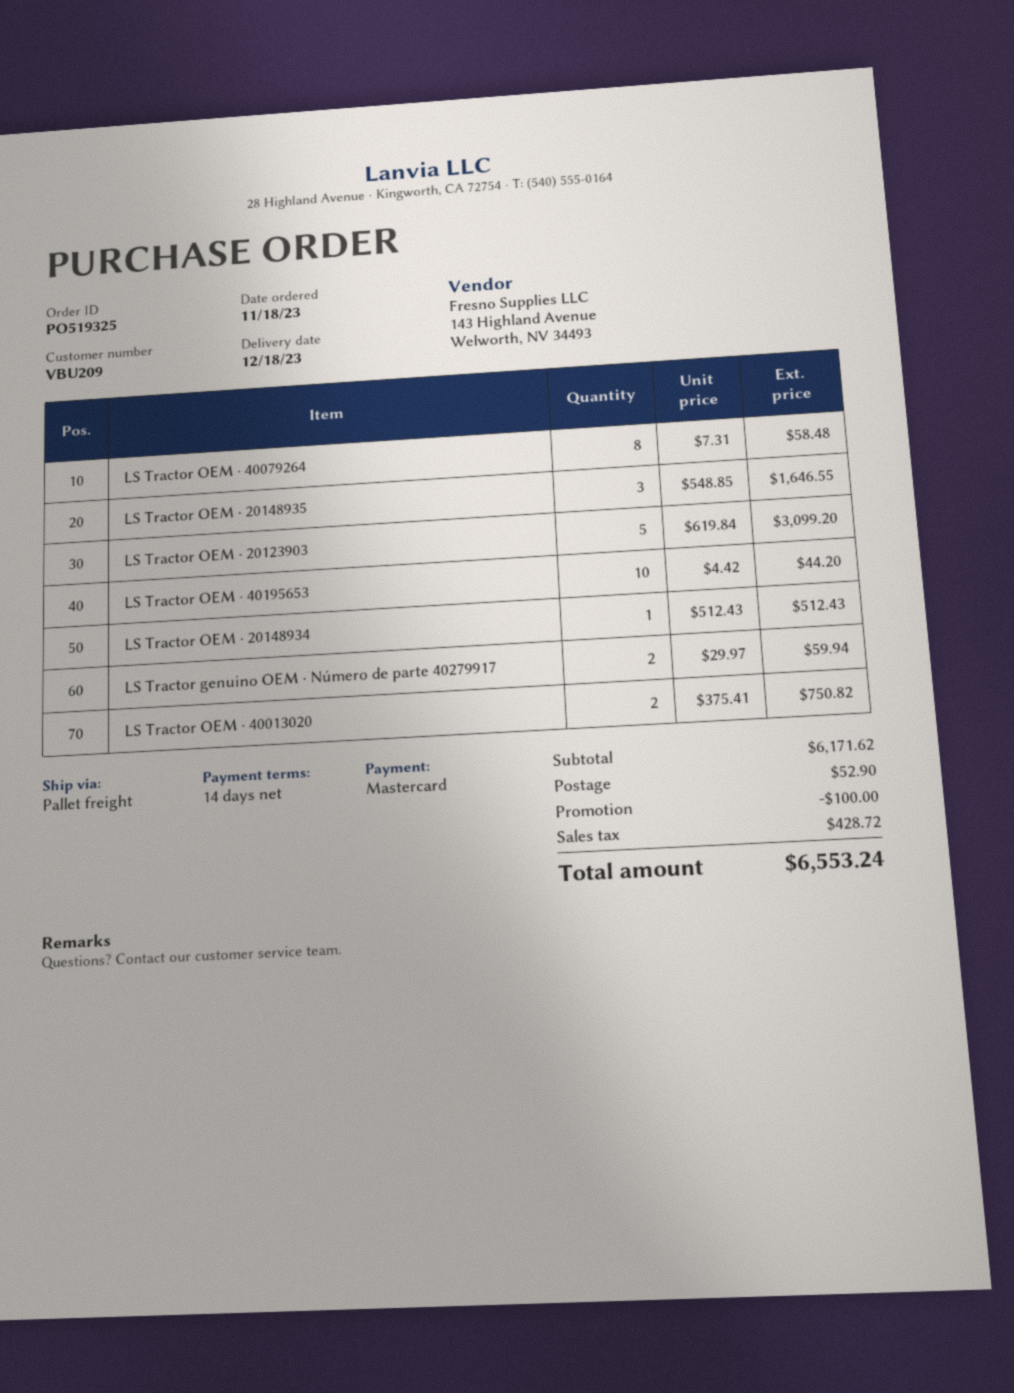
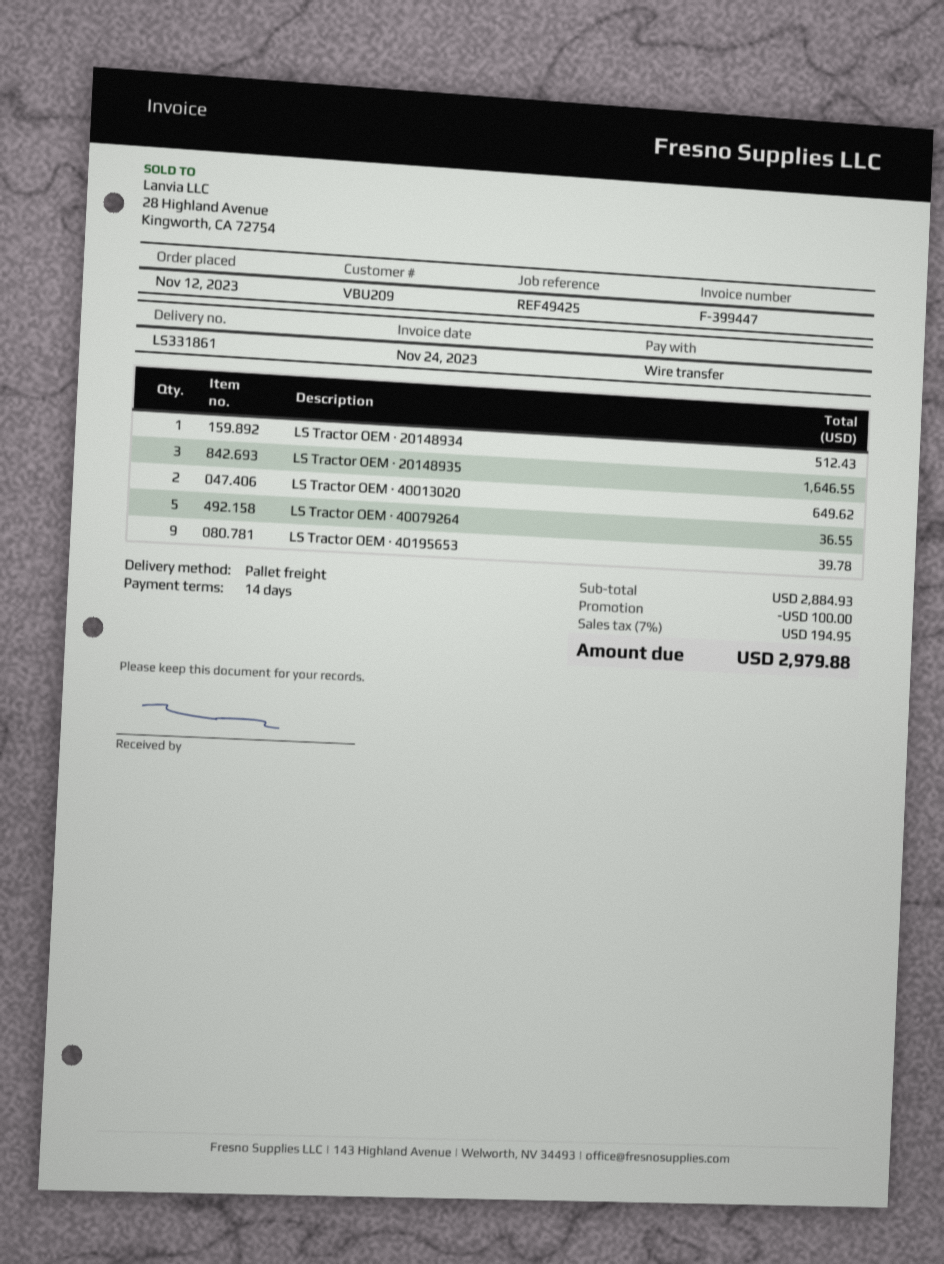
order date: 2023-11-18 -> 2023-11-12
payment method: Mastercard -> bank transfer
LS Tractor OEM · 40079264: 8 for 58.48 -> 5 for 36.55
LS Tractor OEM · 20123903: 5 for 3099.20 -> none
LS Tractor OEM · 40195653: 10 for 44.20 -> 9 for 39.78
LS Tractor genuino OEM · Número de parte 40279917: 2 for 59.94 -> none
LS Tractor OEM · 40013020: 2 for 750.82 -> 2 for 649.62
subtotal: 6171.62 -> 2884.93
shipping: 52.90 -> none
tax: 428.72 -> 194.95
total: 6553.24 -> 2979.88

